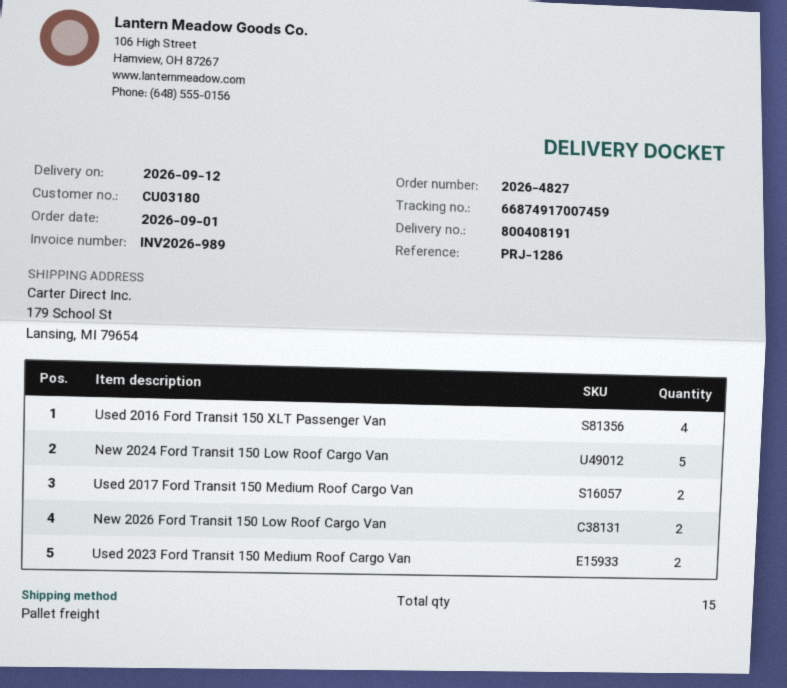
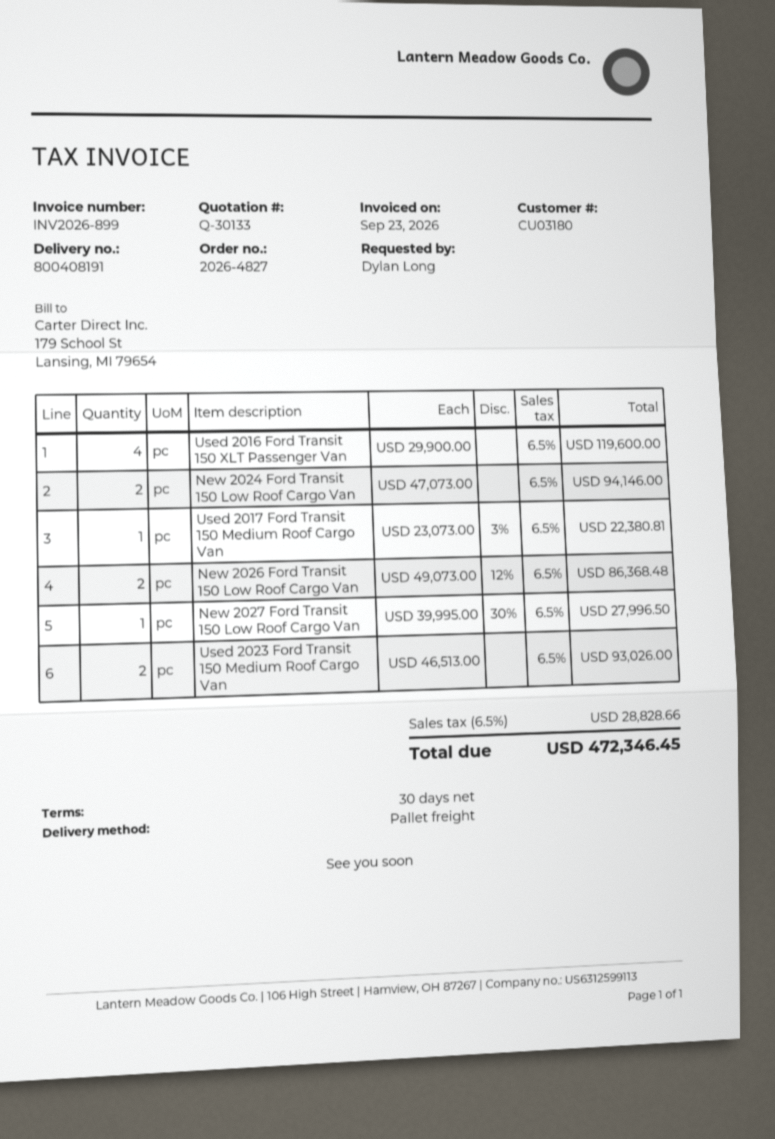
invoice number: INV2026-989 -> INV2026-899
New 2024 Ford Transit 150 Low Roof Cargo Van: 5 -> 2
Used 2017 Ford Transit 150 Medium Roof Cargo Van: 2 -> 1
New 2027 Ford Transit 150 Low Roof Cargo Van: none -> 1

